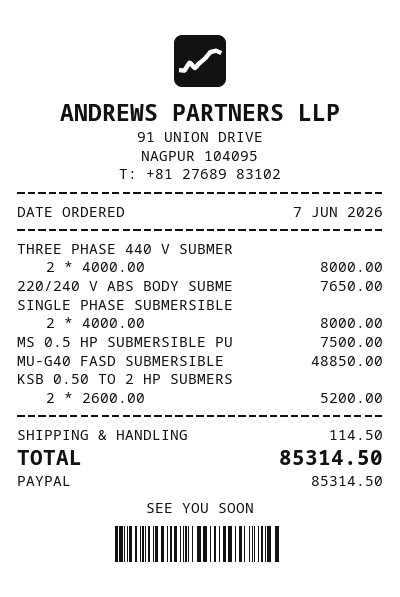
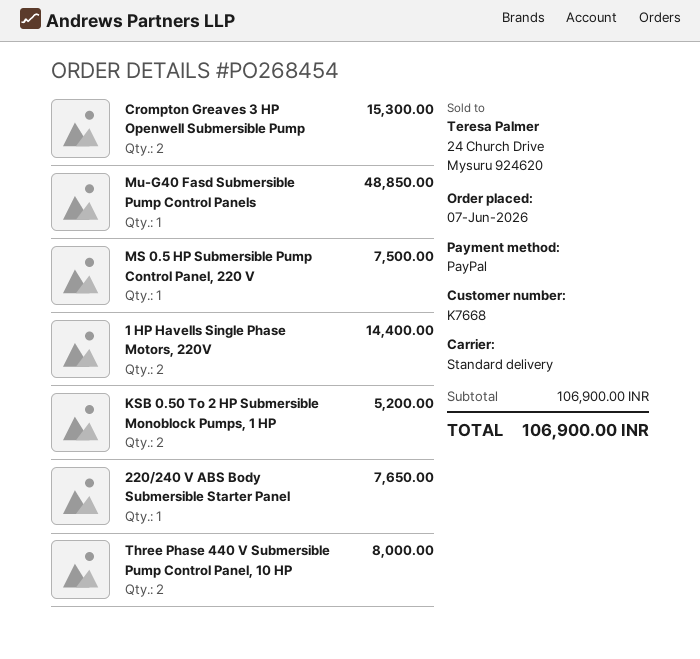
SINGLE PHASE SUBMERSIBLE: 2 for 8000.00 -> none
Crompton Greaves 3 HP Openwell Submersible Pump: none -> 2 for 15300.00
1 HP Havells Single Phase Motors, 220V: none -> 2 for 14400.00
shipping: 114.50 -> none
total: 85314.50 -> 106900.00

